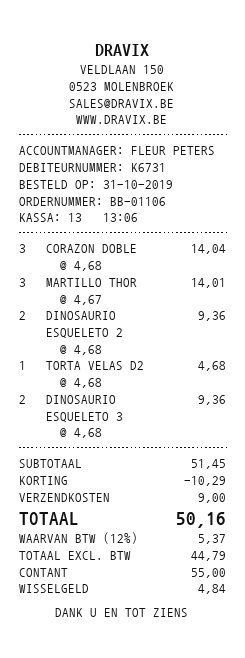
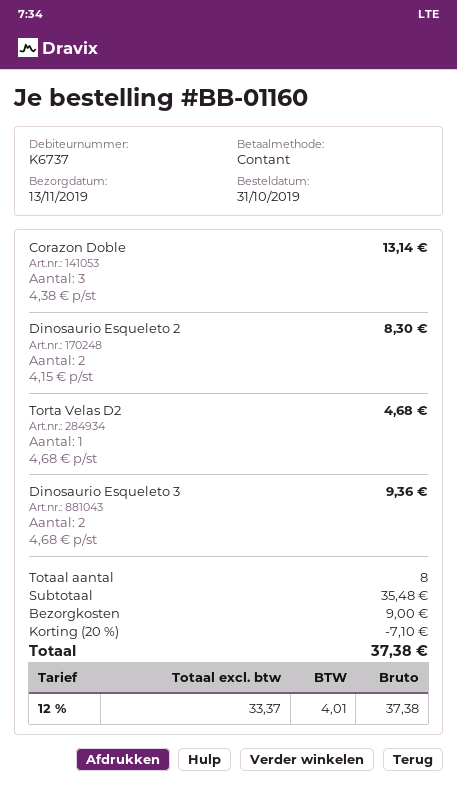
order number: BB-01106 -> BB-01160
customer number: K6731 -> K6737
CORAZON DOBLE: 3 x 4.68 = 14.04 -> 3 x 4.38 = 13.14
MARTILLO THOR: 3 x 4.67 = 14.01 -> none
DINOSAURIO ESQUELETO 2: 2 x 4.68 = 9.36 -> 2 x 4.15 = 8.30
subtotal: 51.45 -> 35.48
discount: 10.29 -> 7.10
net: 44.79 -> 33.37
tax: 12% = 5.37 -> 12% = 4.01
total: 50.16 -> 37.38

